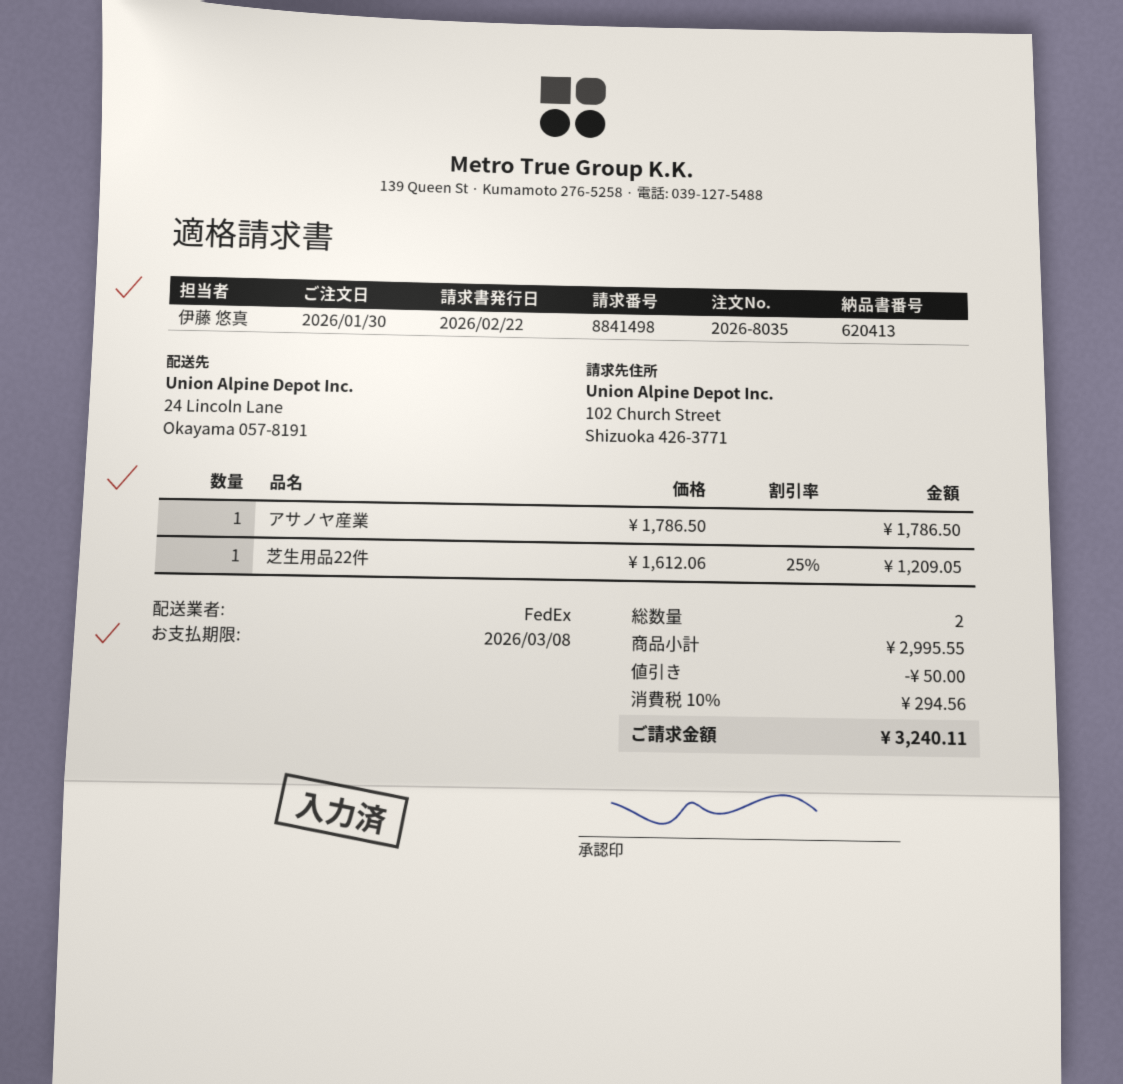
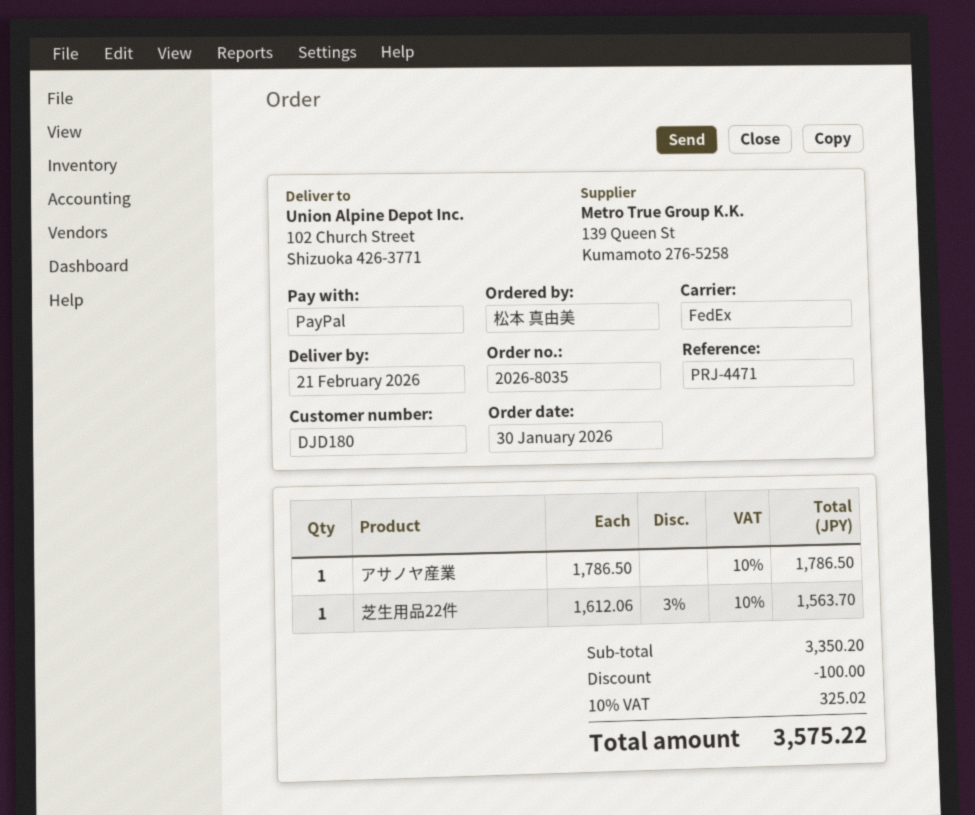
ship to: 24 Lincoln Lane, Okayama 057-8191 -> 102 Church Street, Shizuoka 426-3771
芝生用品22件: 1 x 1612.06 - 25% = 1209.05 -> 1 x 1612.06 - 3% = 1563.70
subtotal: 2995.55 -> 3350.20
discount: 50.00 -> 100.00
tax: 10% = 294.56 -> 10% = 325.02
total: 3240.11 -> 3575.22

